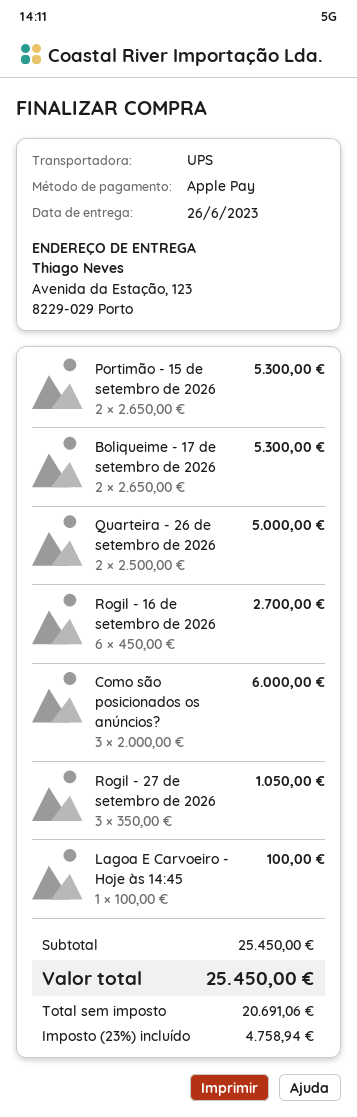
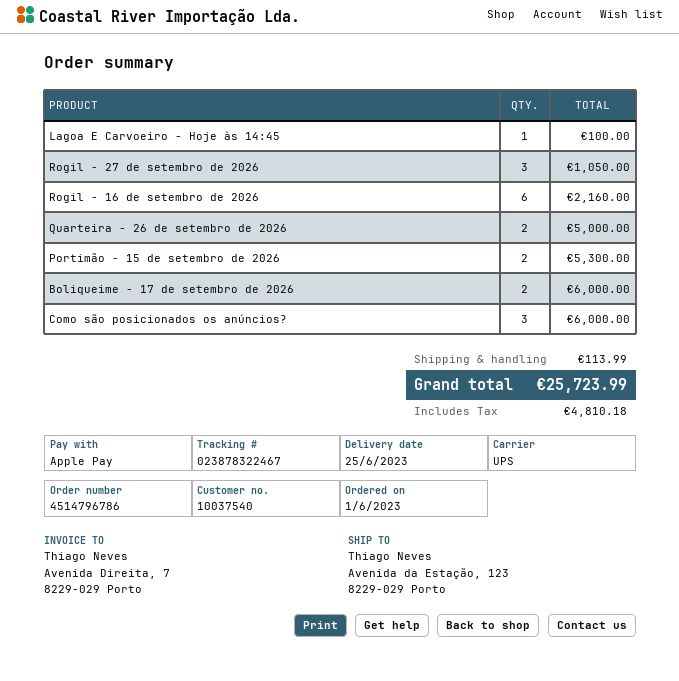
delivery date: 2023-06-26 -> 2023-06-25
Boliqueime - 17 de setembro de 2026: 2 for 5300.00 -> 2 for 6000.00
Rogil - 16 de setembro de 2026: 6 for 2700.00 -> 6 for 2160.00
shipping: none -> 113.99
tax: 4758.94 -> 4810.18
total: 25450.00 -> 25723.99

